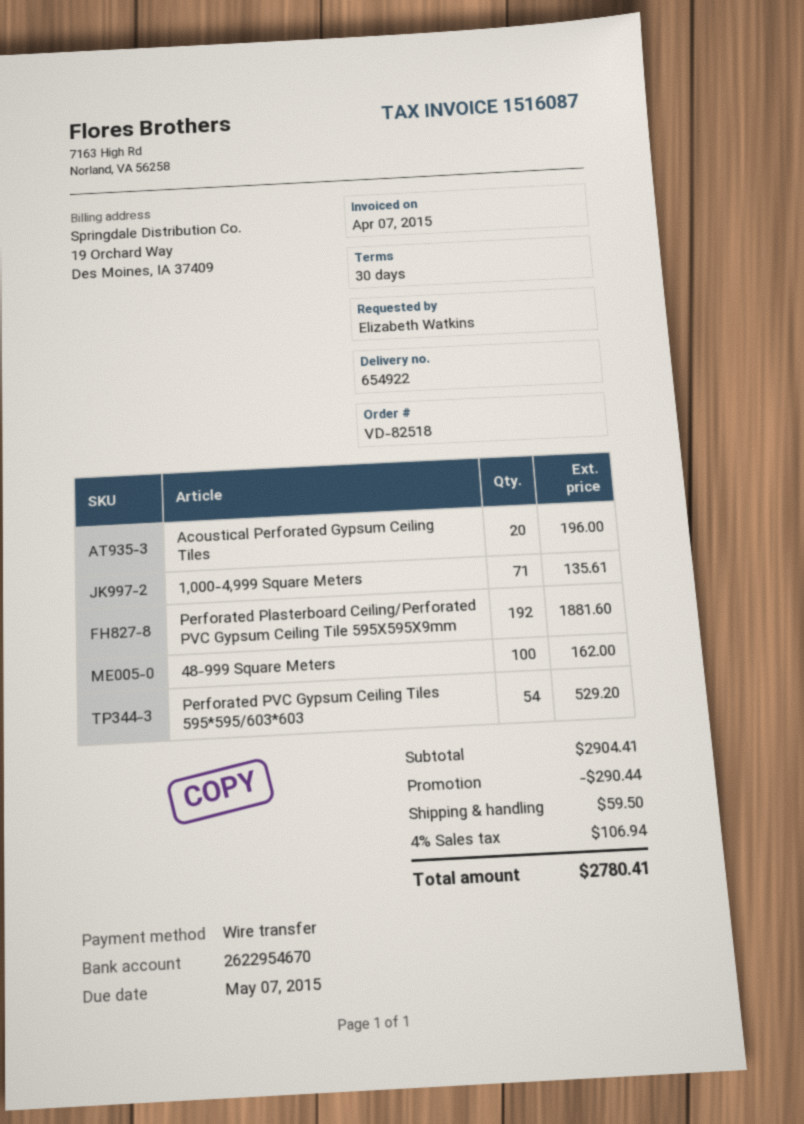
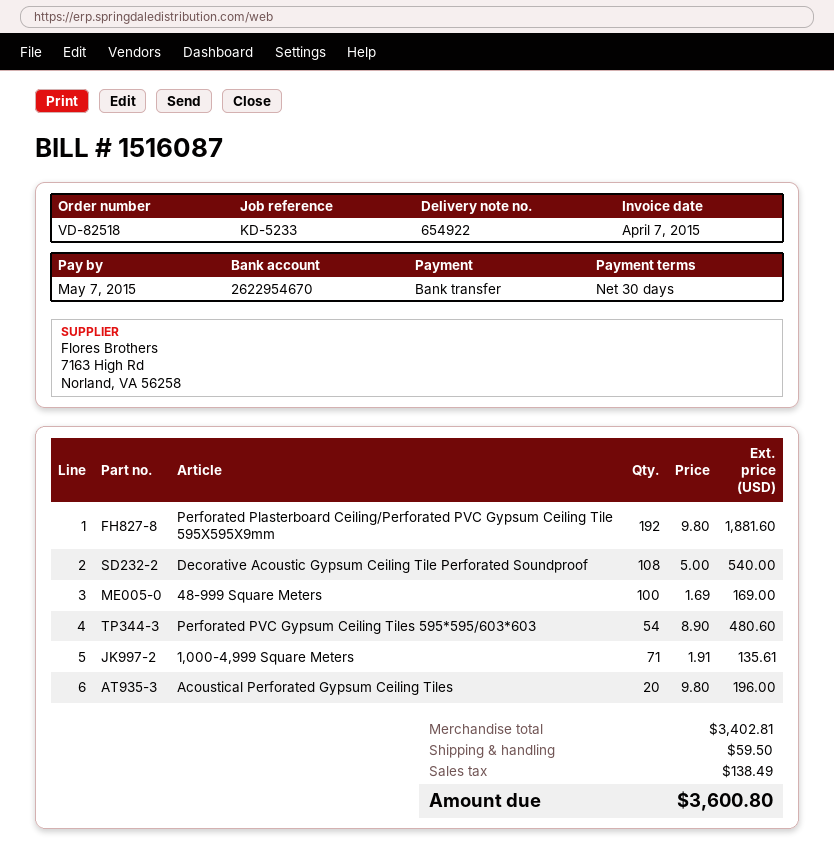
48-999 Square Meters: 100 for 162.00 -> 100 for 169.00
Perforated PVC Gypsum Ceiling Tiles 595*595/603*603: 54 for 529.20 -> 54 for 480.60
Decorative Acoustic Gypsum Ceiling Tile Perforated Soundproof: none -> 108 for 540.00
subtotal: 2904.41 -> 3402.81
discount: 290.44 -> none
tax: 106.94 -> 138.49
total: 2780.41 -> 3600.80

